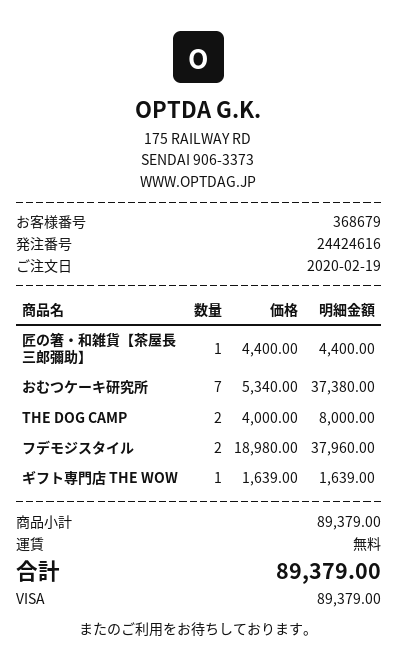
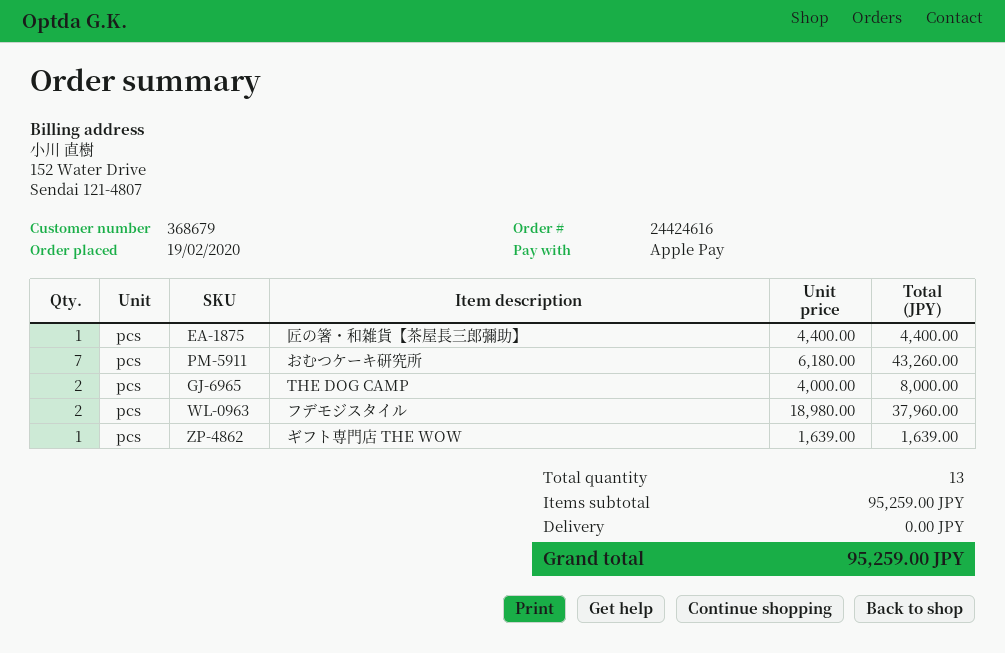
payment method: Visa -> Apple Pay
おむつケーキ研究所: 7 x 5340.00 = 37380.00 -> 7 x 6180.00 = 43260.00
subtotal: 89379.00 -> 95259.00
total: 89379.00 -> 95259.00

